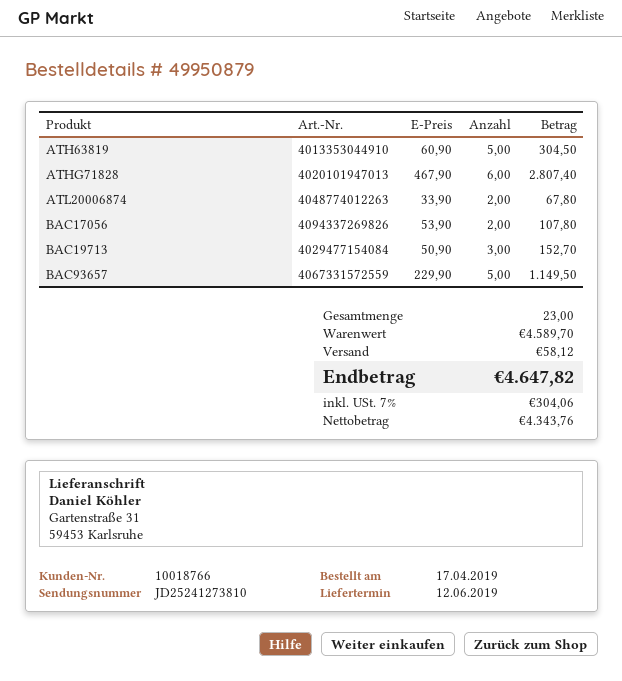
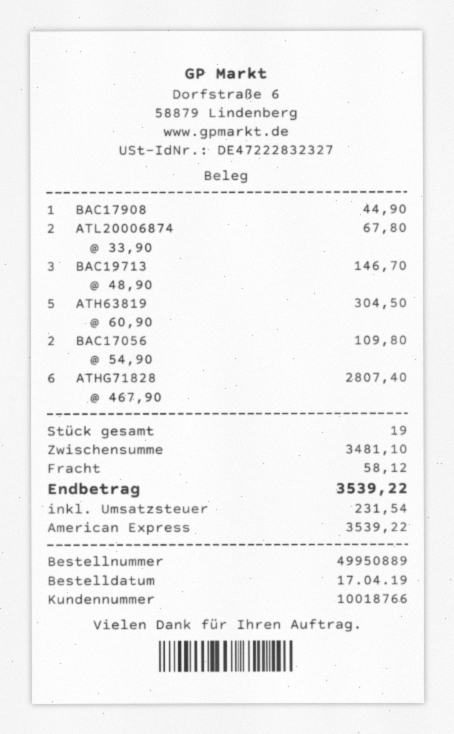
order number: 49950879 -> 49950889
BAC17056: 2 x 53.90 = 107.80 -> 2 x 54.90 = 109.80
BAC19713: 3 x 50.90 = 152.70 -> 3 x 48.90 = 146.70
BAC93657: 5 x 229.90 = 1149.50 -> none
BAC17908: none -> 1 x 44.90 = 44.90
total quantity: 23 -> 19
subtotal: 4589.70 -> 3481.10
tax: 304.06 -> 231.54
total: 4647.82 -> 3539.22

